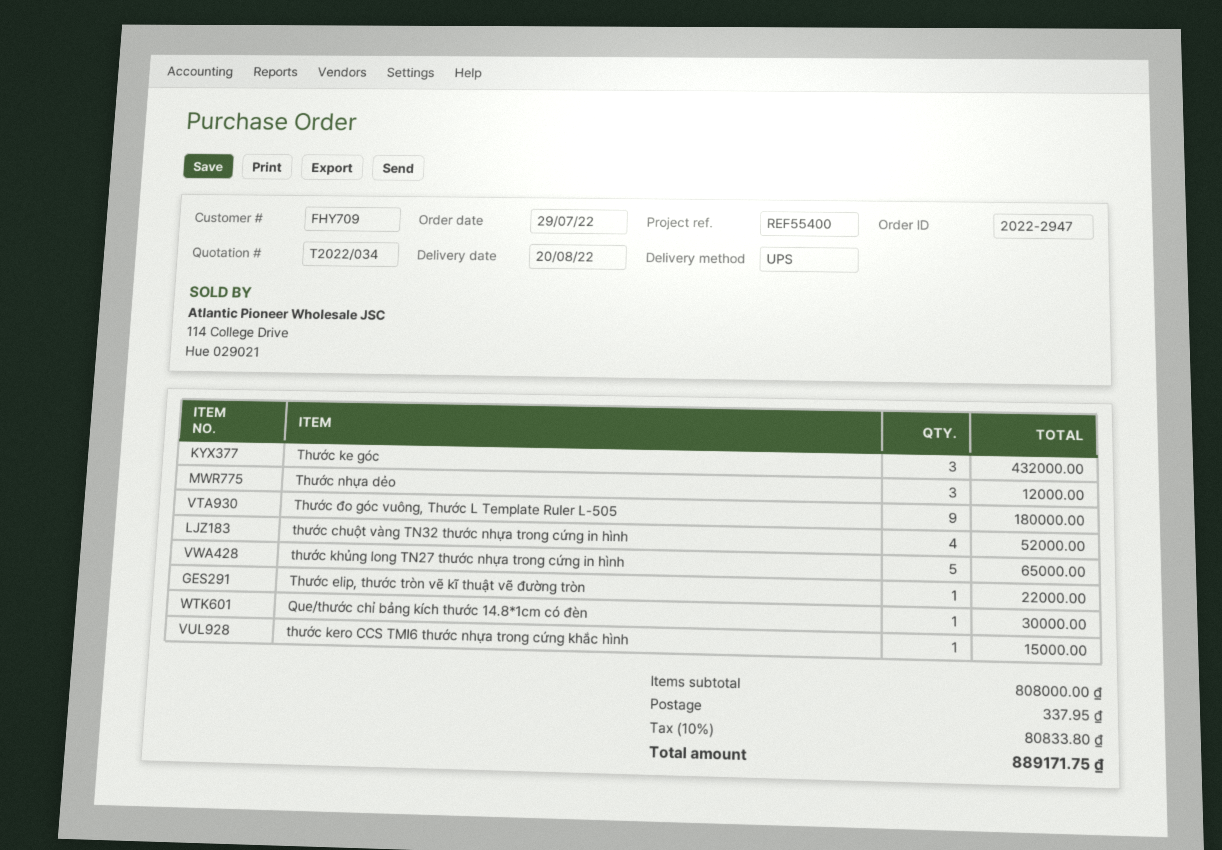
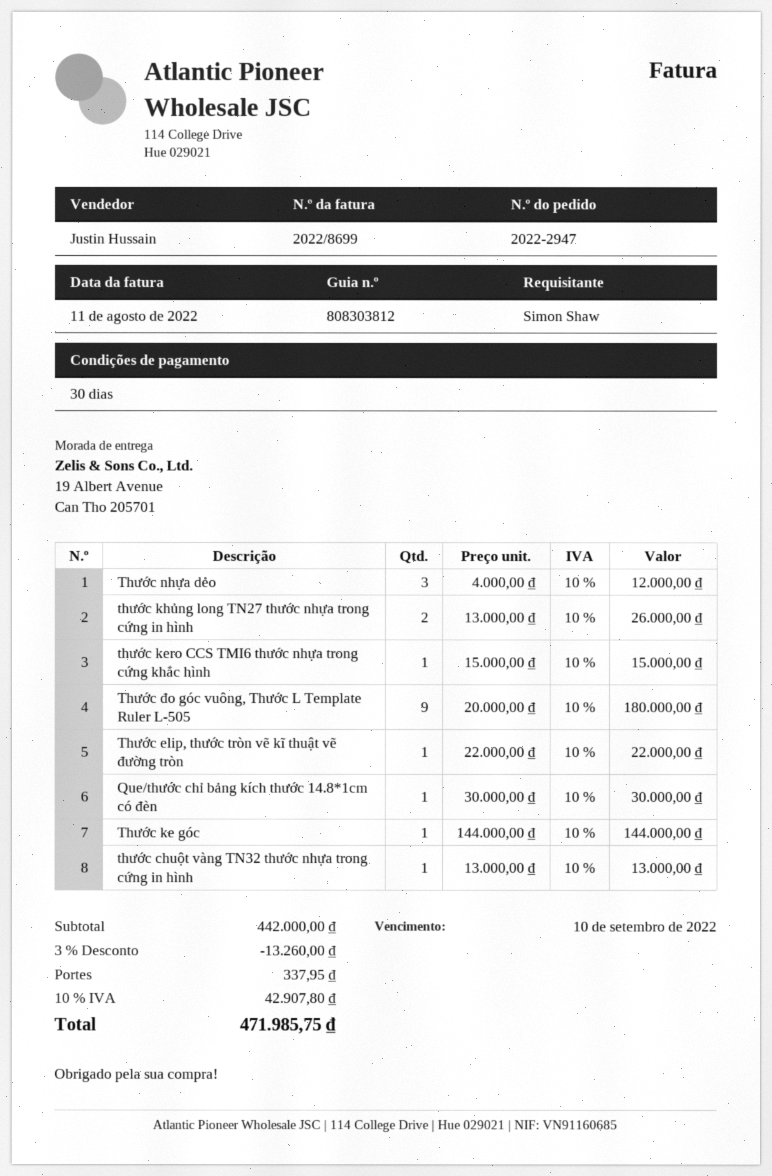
Thước ke góc: 3 for 432000.00 -> 1 for 144000.00
thước chuột vàng TN32 thước nhựa trong cứng in hình: 4 for 52000.00 -> 1 for 13000.00
thước khủng long TN27 thước nhựa trong cứng in hình: 5 for 65000.00 -> 2 for 26000.00
subtotal: 808000.00 -> 442000.00
discount: none -> 3% = 13260.00
tax: 10% = 80833.80 -> 10% = 42907.80
total: 889171.75 -> 471985.75

